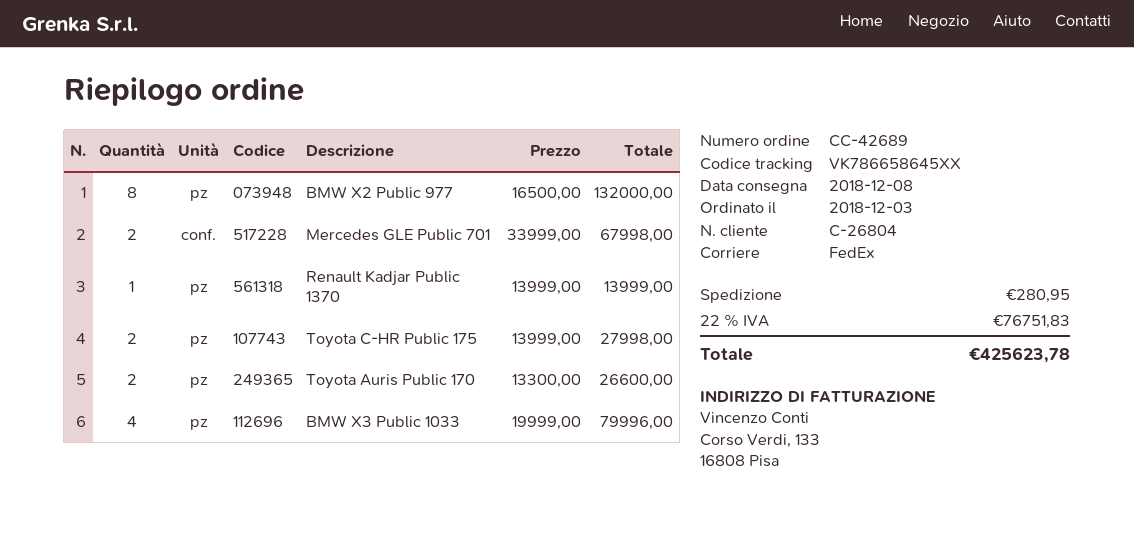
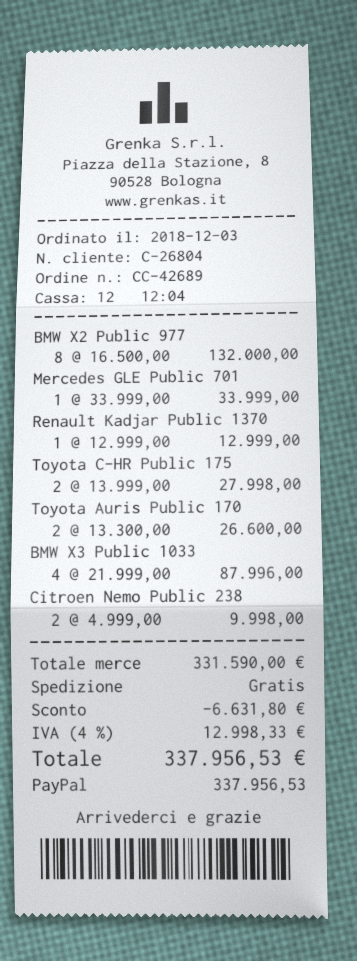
Mercedes GLE Public 701: 2 x 33999.00 = 67998.00 -> 1 x 33999.00 = 33999.00
Renault Kadjar Public 1370: 1 x 13999.00 = 13999.00 -> 1 x 12999.00 = 12999.00
BMW X3 Public 1033: 4 x 19999.00 = 79996.00 -> 4 x 21999.00 = 87996.00
Citroen Nemo Public 238: none -> 2 x 4999.00 = 9998.00
discount: none -> 6631.80
shipping: 280.95 -> 0.00
tax: 22% = 76751.83 -> 4% = 12998.33
total: 425623.78 -> 337956.53

